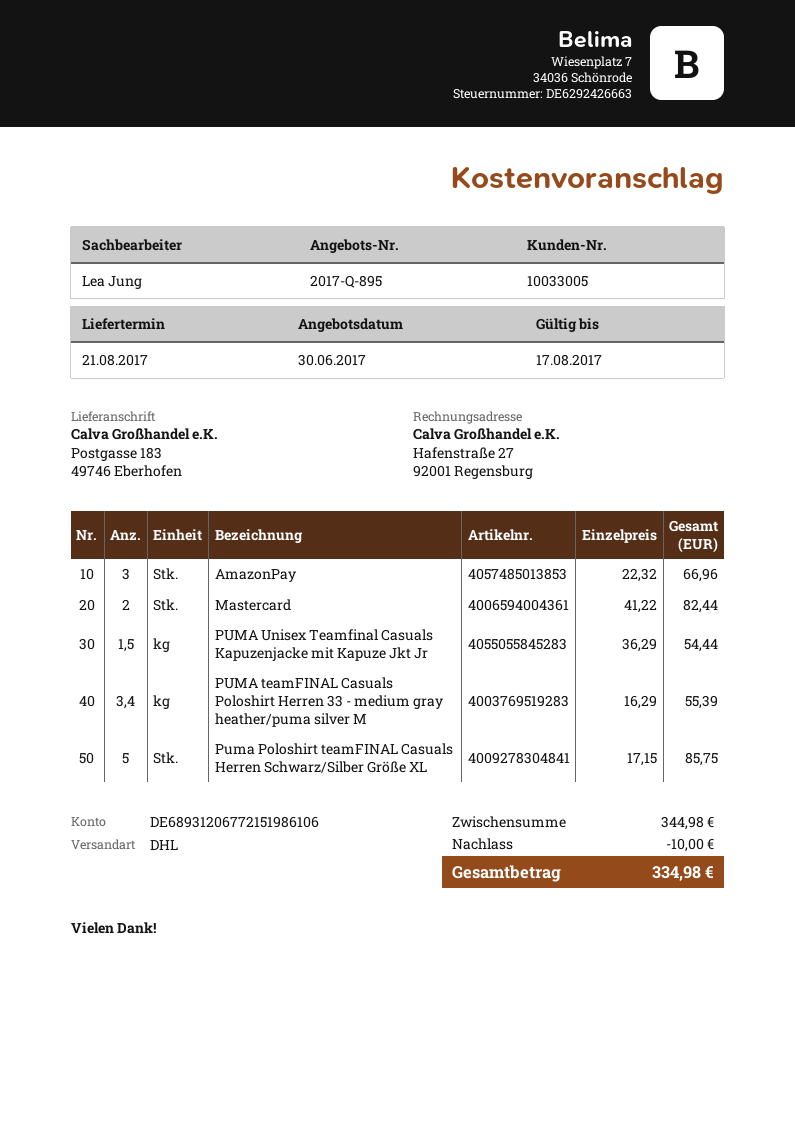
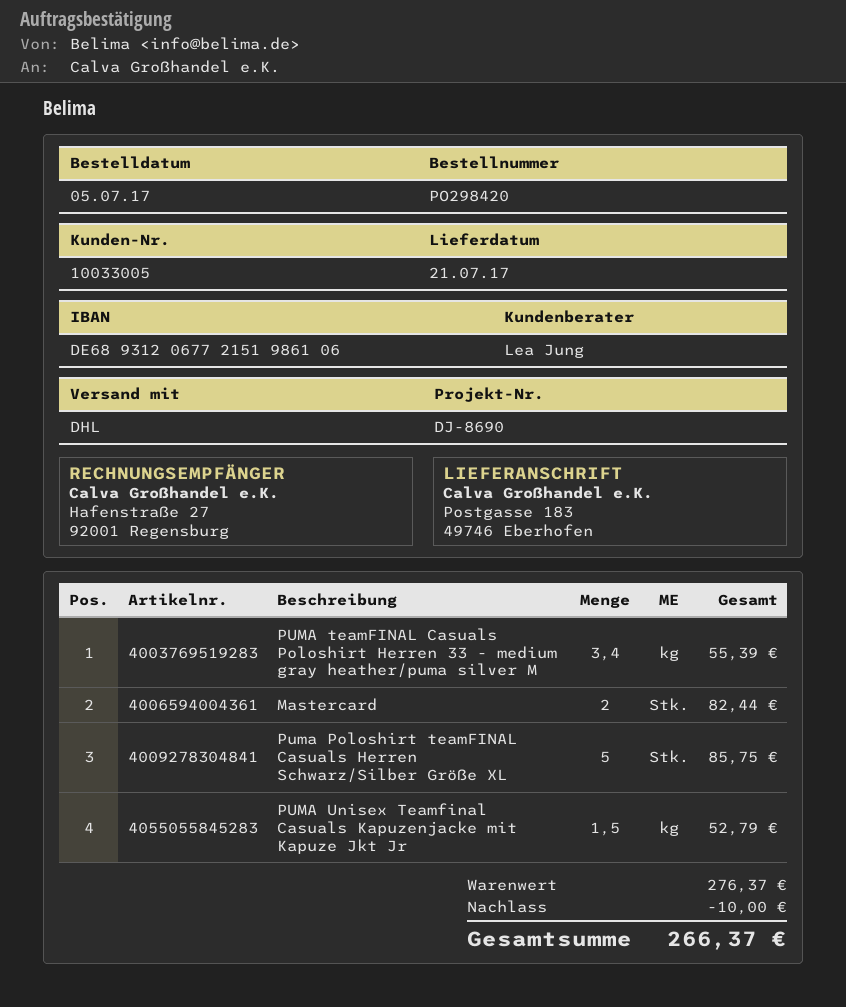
delivery date: 2017-08-21 -> 2017-07-21
AmazonPay: 3 for 66.96 -> none
PUMA Unisex Teamfinal Casuals Kapuzenjacke mit Kapuze Jkt Jr: 1.5 for 54.44 -> 1.5 for 52.79
subtotal: 344.98 -> 276.37
total: 334.98 -> 266.37

